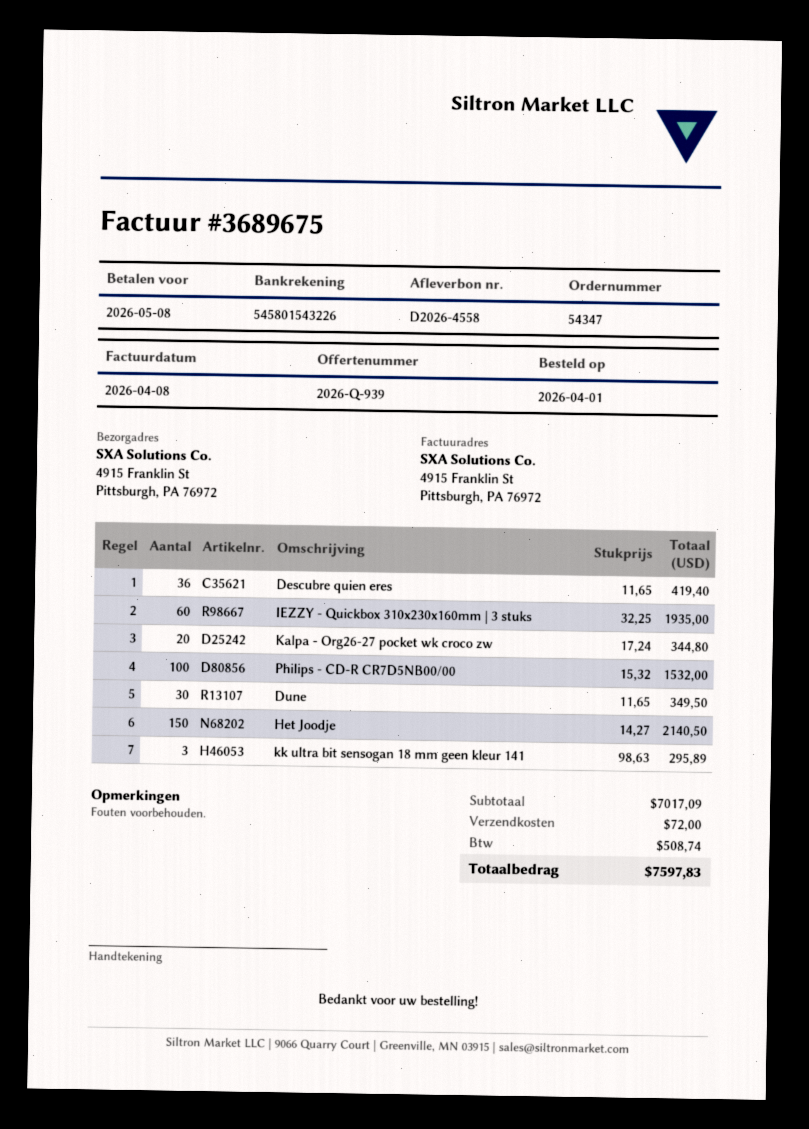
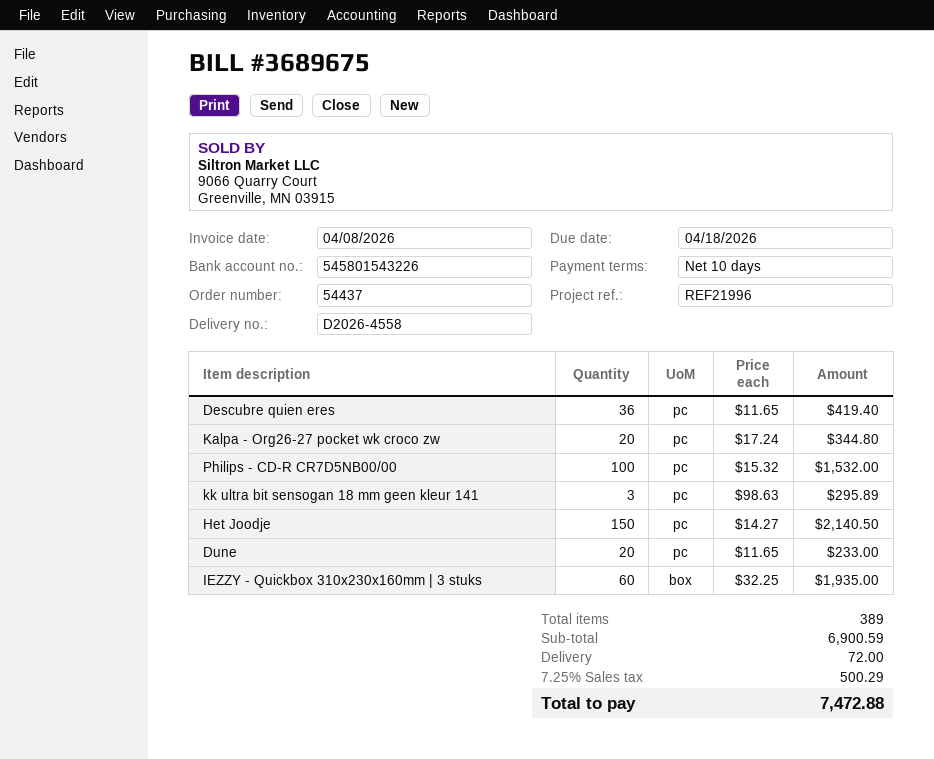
order number: 54347 -> 54437
due date: 2026-05-08 -> 2026-04-18
Dune: 30 x 11.65 = 349.50 -> 20 x 11.65 = 233.00
subtotal: 7017.09 -> 6900.59
tax: 508.74 -> 500.29
total: 7597.83 -> 7472.88

